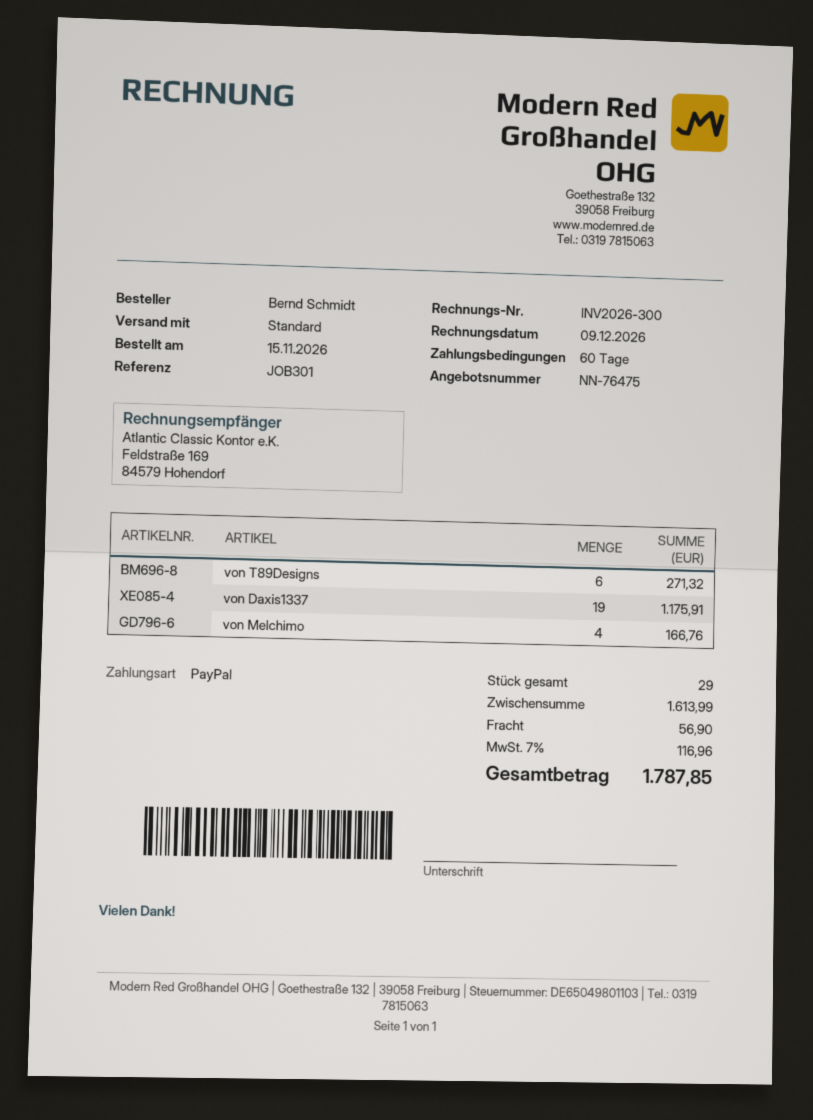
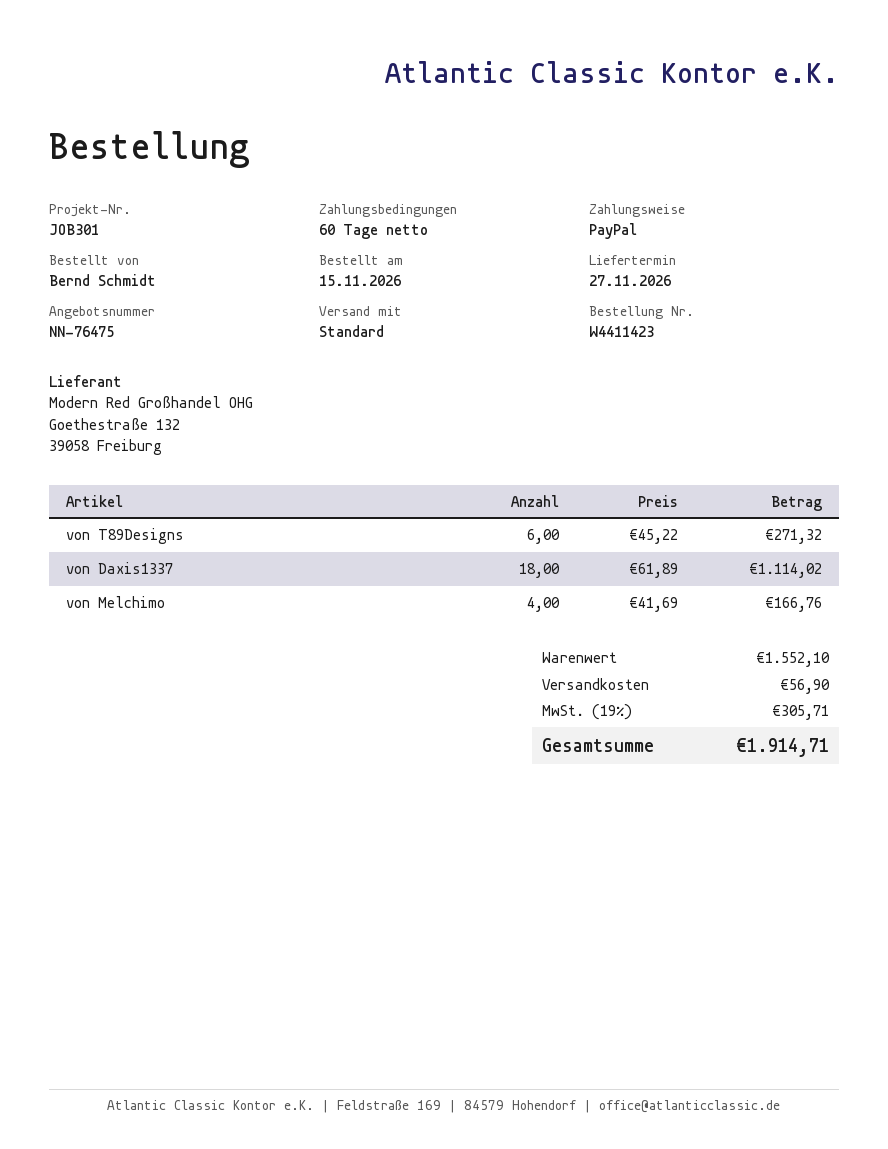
von Daxis1337: 19 for 1175.91 -> 18 for 1114.02
subtotal: 1613.99 -> 1552.10
tax: 7% = 116.96 -> 19% = 305.71
total: 1787.85 -> 1914.71

